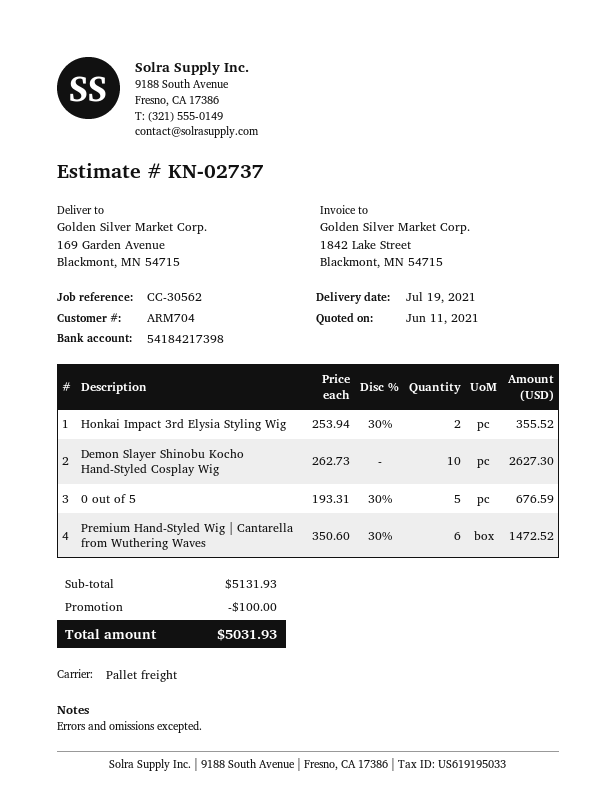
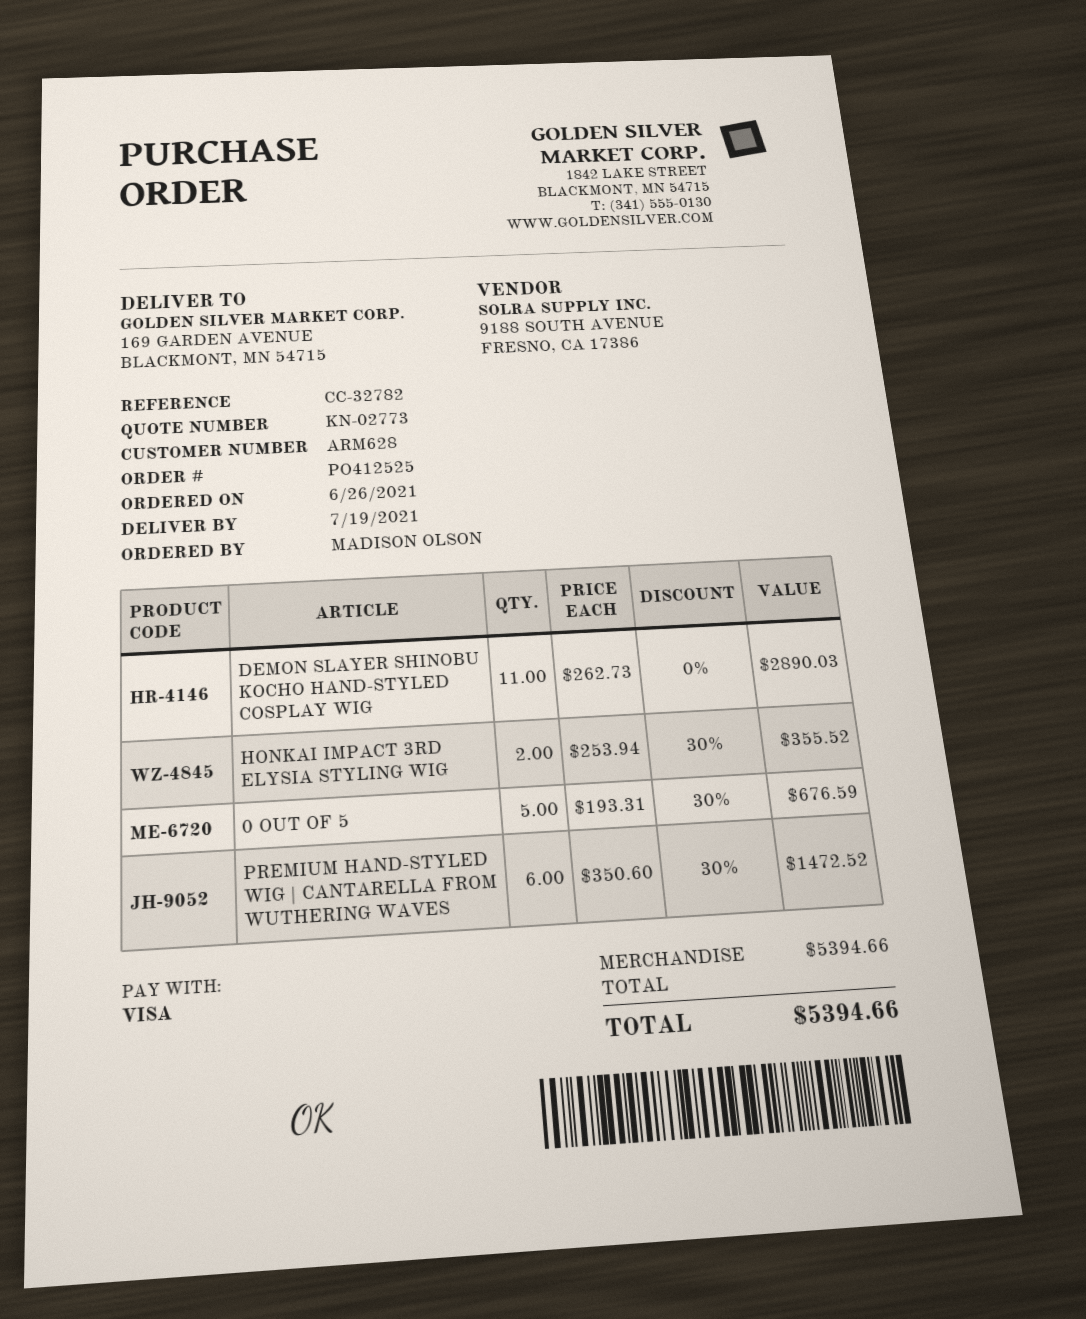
quote number: KN-02737 -> KN-02773
customer number: ARM704 -> ARM628
reference: CC-30562 -> CC-32782
Demon Slayer Shinobu Kocho Hand-Styled Cosplay Wig: 10 x 262.73 = 2627.30 -> 11 x 262.73 = 2890.03
subtotal: 5131.93 -> 5394.66
discount: 100.00 -> none
total: 5031.93 -> 5394.66

